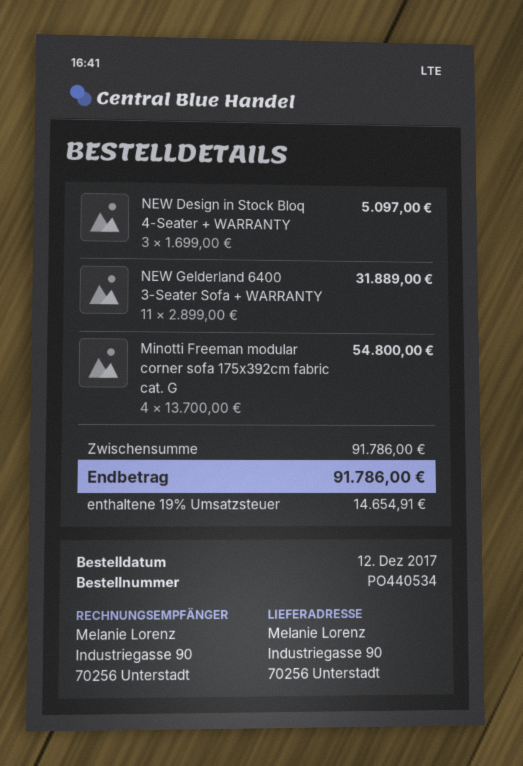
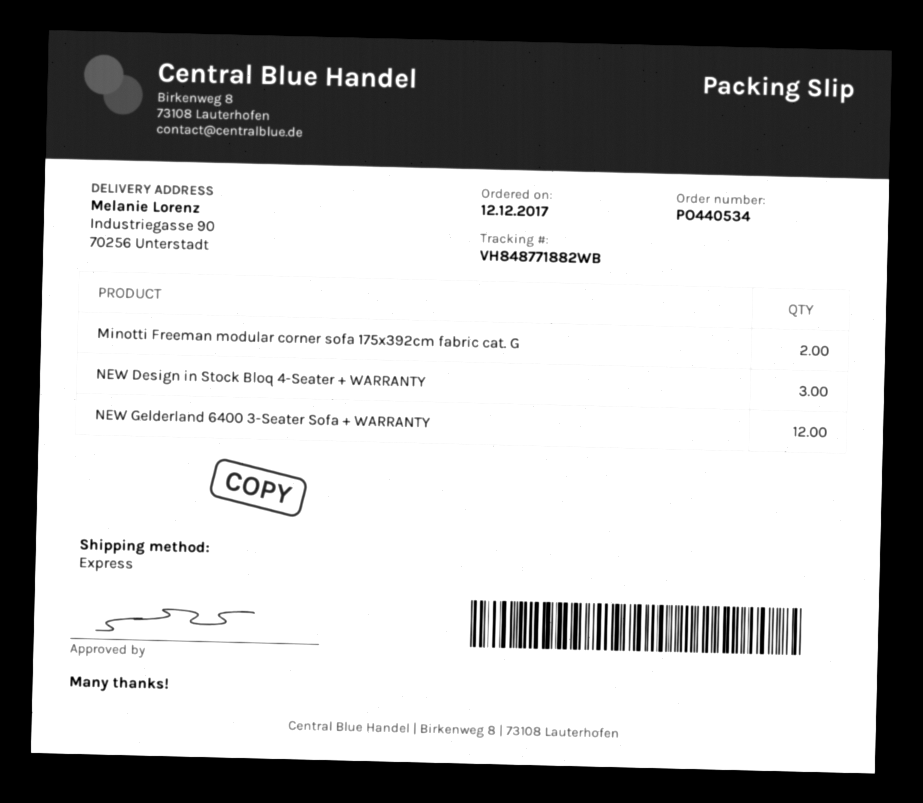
NEW Gelderland 6400 3-Seater Sofa + WARRANTY: 11 -> 12
Minotti Freeman modular corner sofa 175x392cm fabric cat. G: 4 -> 2

